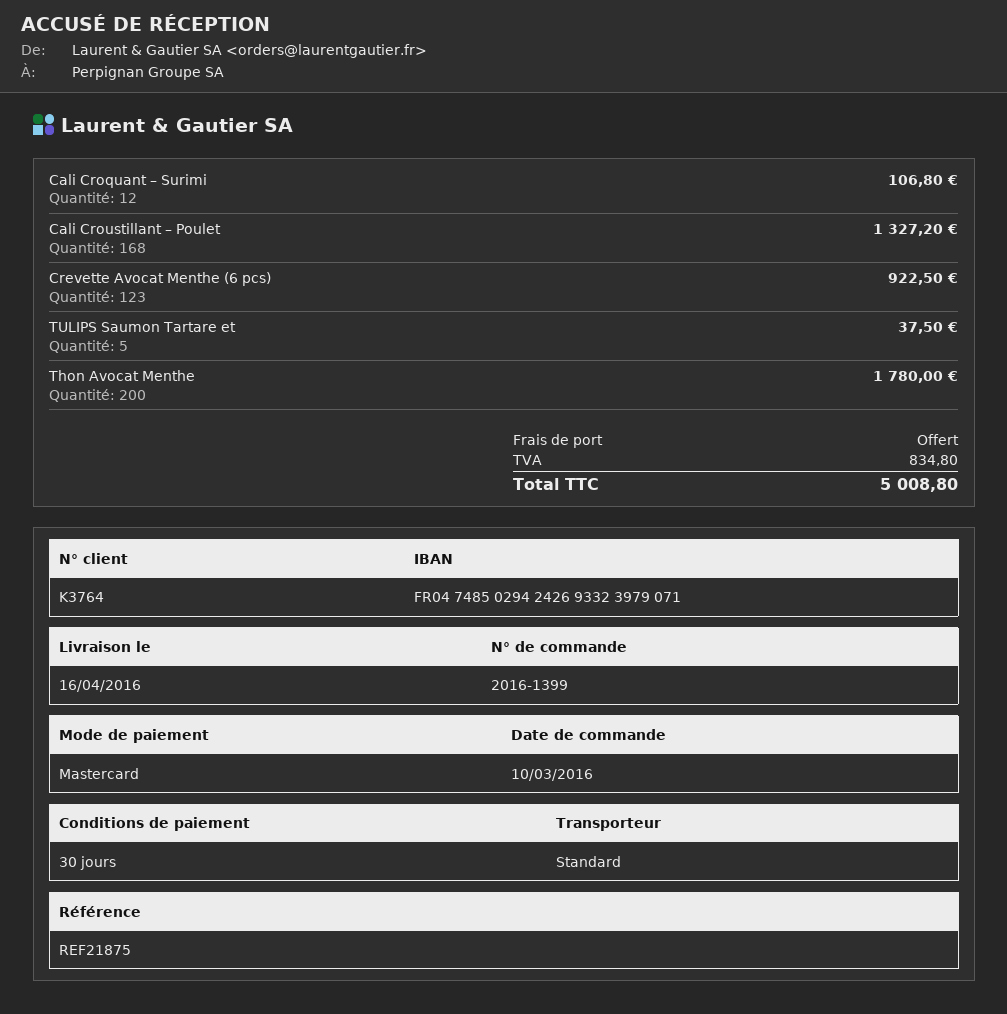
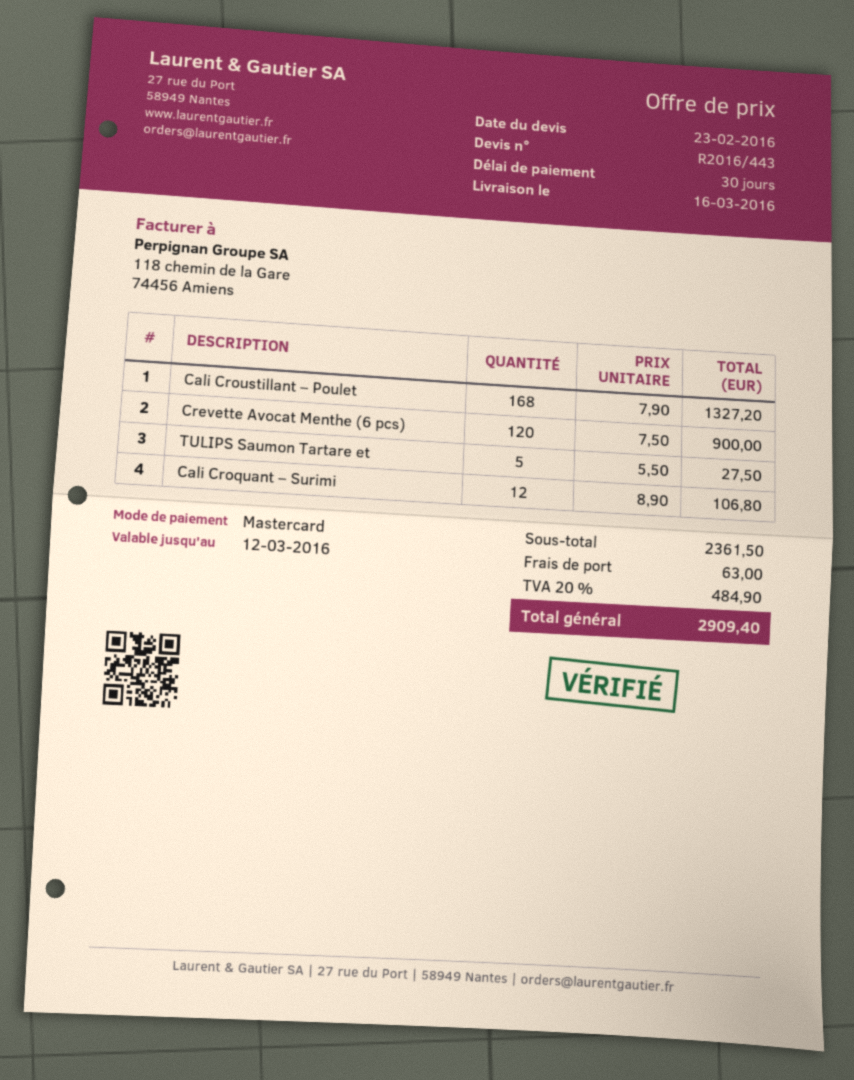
delivery date: 2016-04-16 -> 2016-03-16
Crevette Avocat Menthe (6 pcs): 123 for 922.50 -> 120 for 900.00
TULIPS Saumon Tartare et: 5 for 37.50 -> 5 for 27.50
Thon Avocat Menthe: 200 for 1780.00 -> none
shipping: 0.00 -> 63.00
tax: 834.80 -> 484.90
total: 5008.80 -> 2909.40

